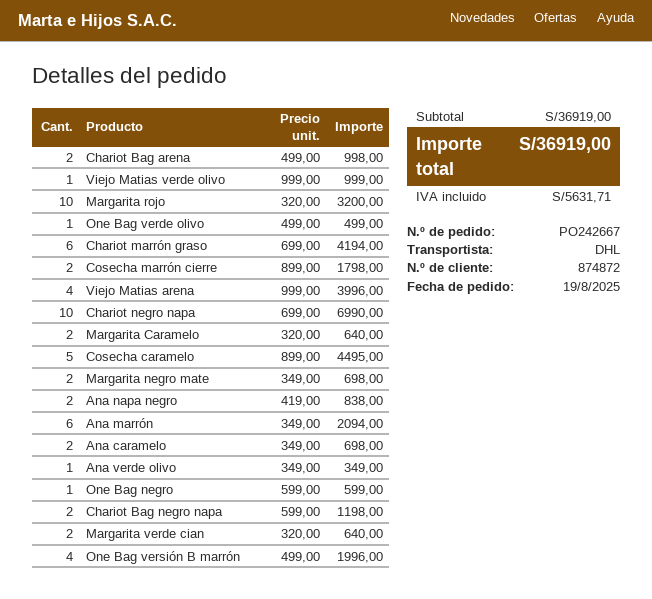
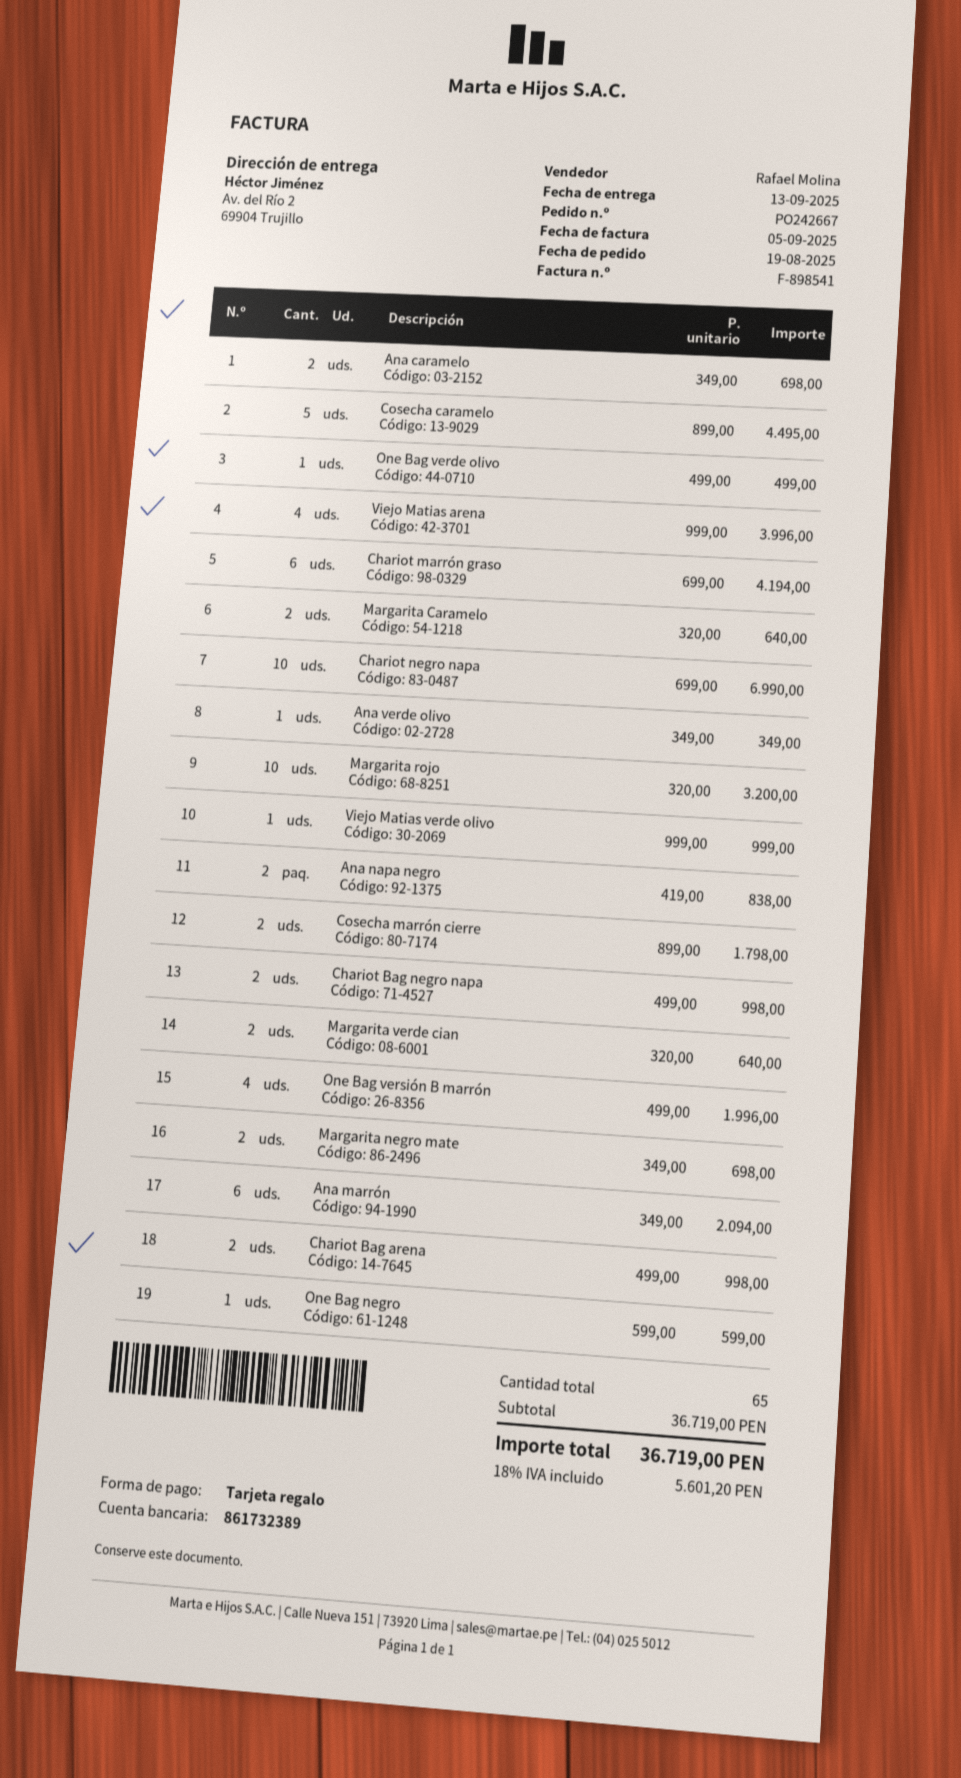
Chariot Bag negro napa: 2 x 599.00 = 1198.00 -> 2 x 499.00 = 998.00
subtotal: 36919.00 -> 36719.00
tax: 5631.71 -> 5601.20
total: 36919.00 -> 36719.00

